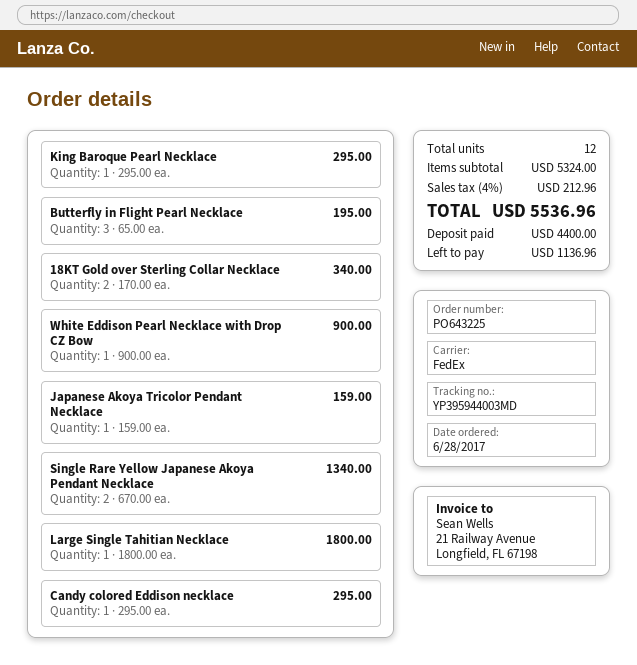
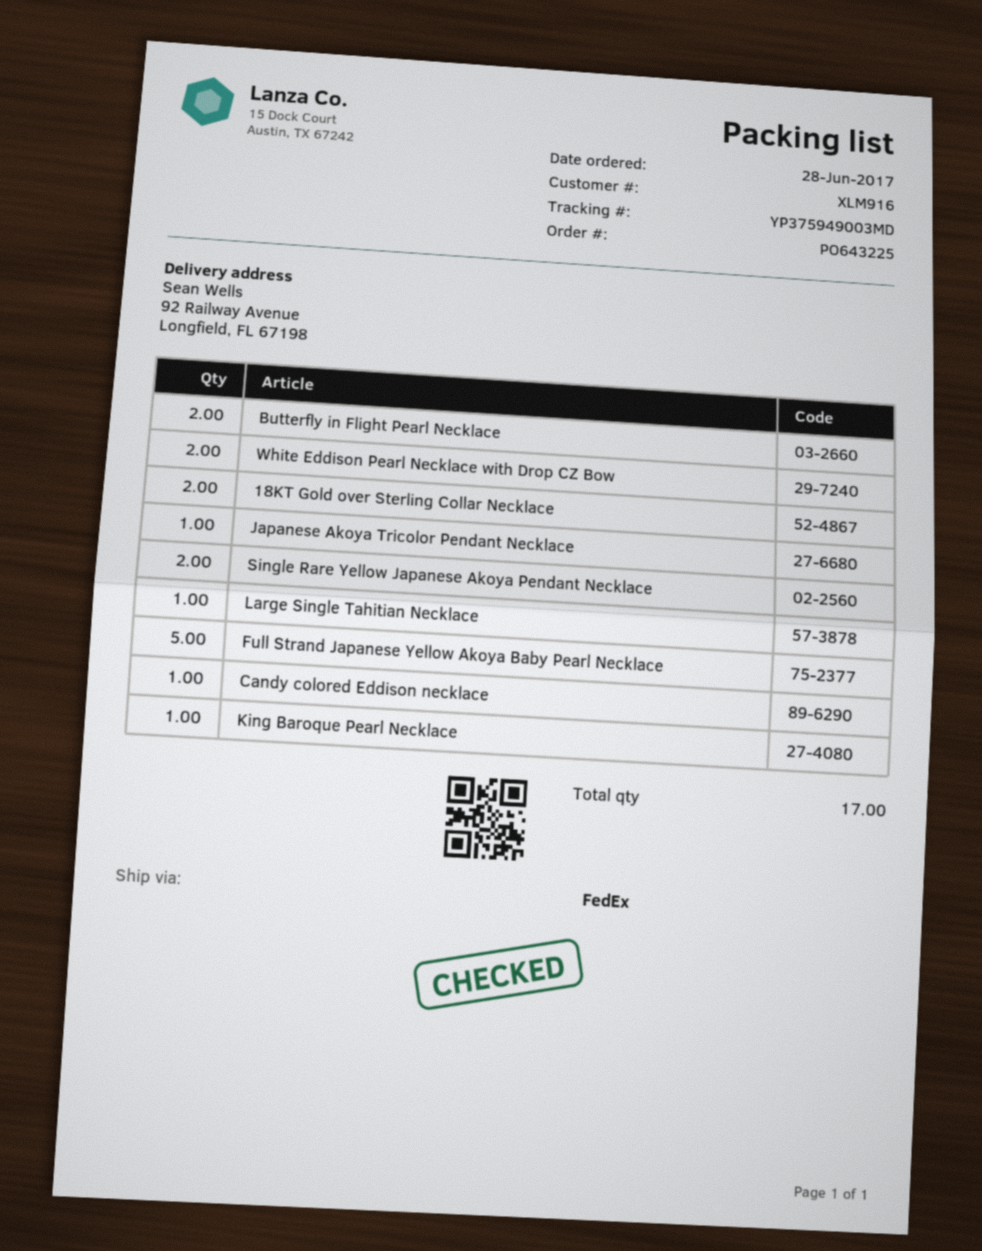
tracking number: YP395944003MD -> YP375949003MD
Butterfly in Flight Pearl Necklace: 3 -> 2
White Eddison Pearl Necklace with Drop CZ Bow: 1 -> 2
Full Strand Japanese Yellow Akoya Baby Pearl Necklace: none -> 5
total quantity: 12 -> 17

